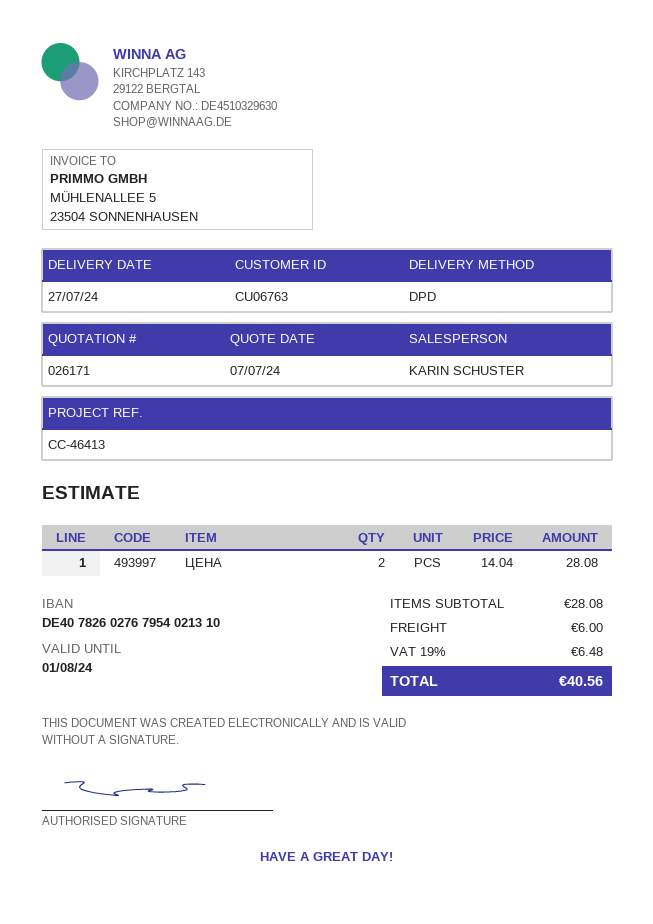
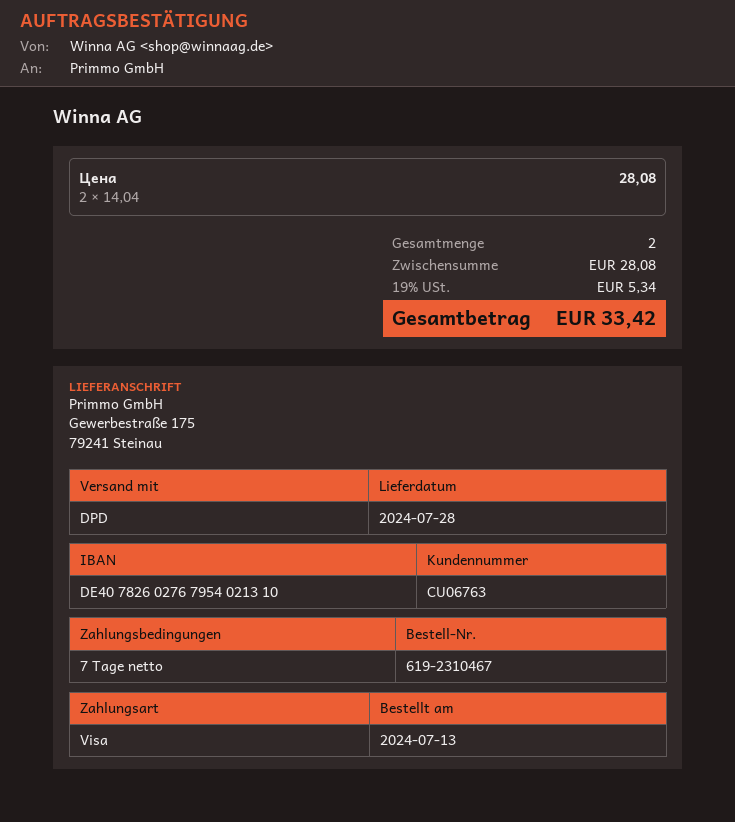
delivery date: 2024-07-27 -> 2024-07-28
shipping: 6.00 -> none
tax: 19% = 6.48 -> 19% = 5.34
total: 40.56 -> 33.42

